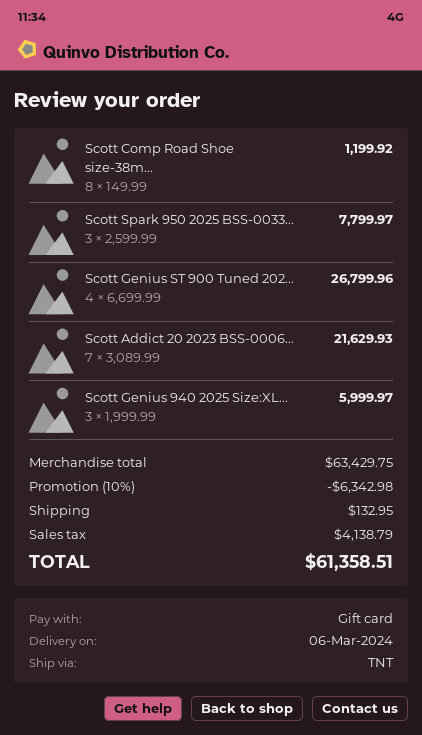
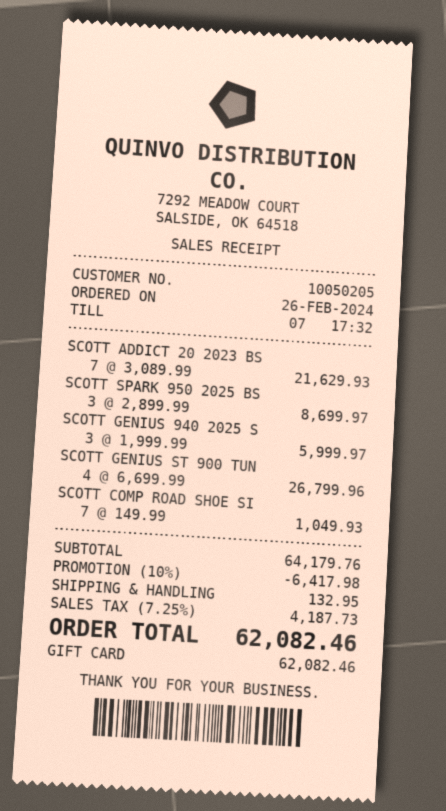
Scott Comp Road Shoe size-38m...: 8 x 149.99 = 1199.92 -> 7 x 149.99 = 1049.93
Scott Spark 950 2025 BSS-0033...: 3 x 2599.99 = 7799.97 -> 3 x 2899.99 = 8699.97
subtotal: 63429.75 -> 64179.76
discount: 10% = 6342.98 -> 10% = 6417.98
tax: 4138.79 -> 4187.73
total: 61358.51 -> 62082.46

